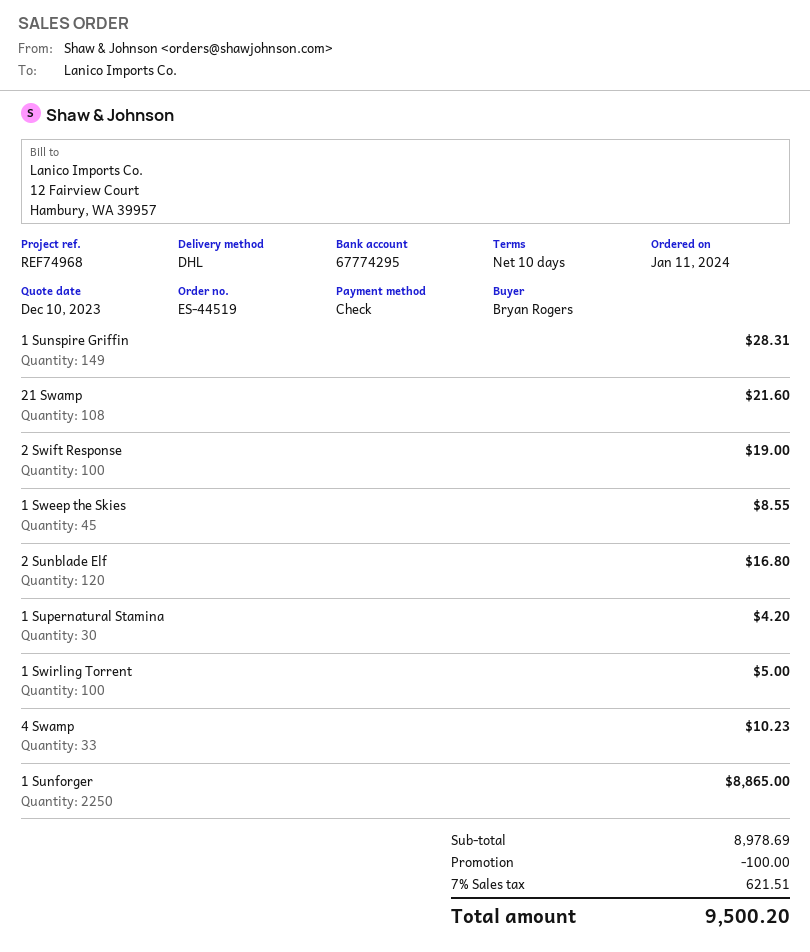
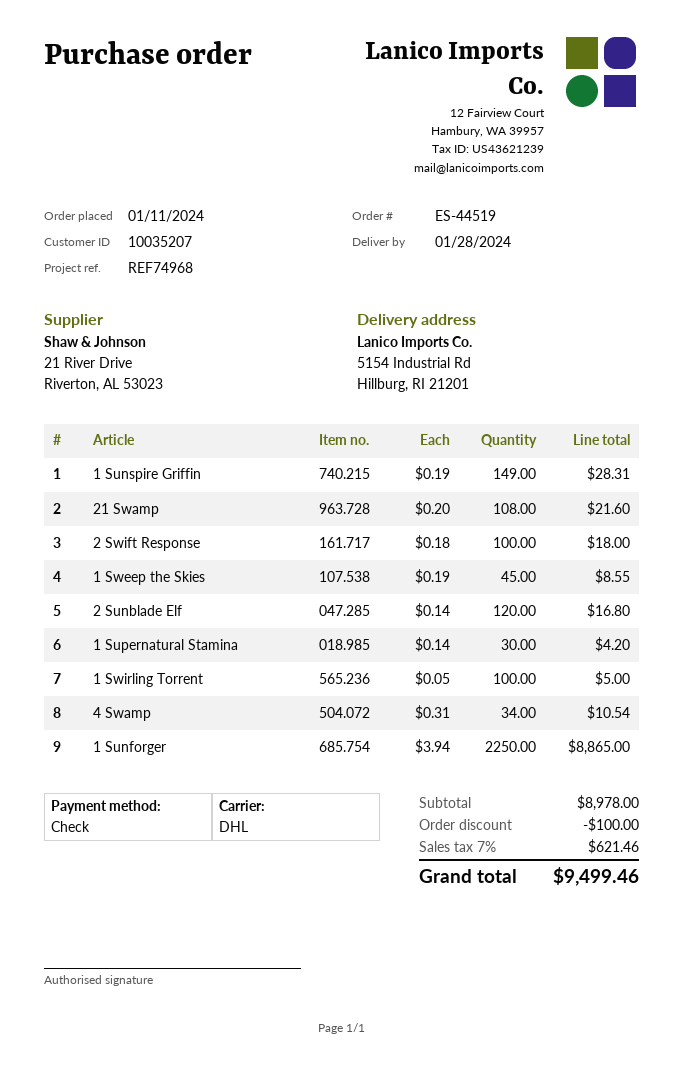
2 Swift Response: 100 for 19.00 -> 100 for 18.00
4 Swamp: 33 for 10.23 -> 34 for 10.54
subtotal: 8978.69 -> 8978.00
tax: 7% = 621.51 -> 7% = 621.46
total: 9500.20 -> 9499.46

